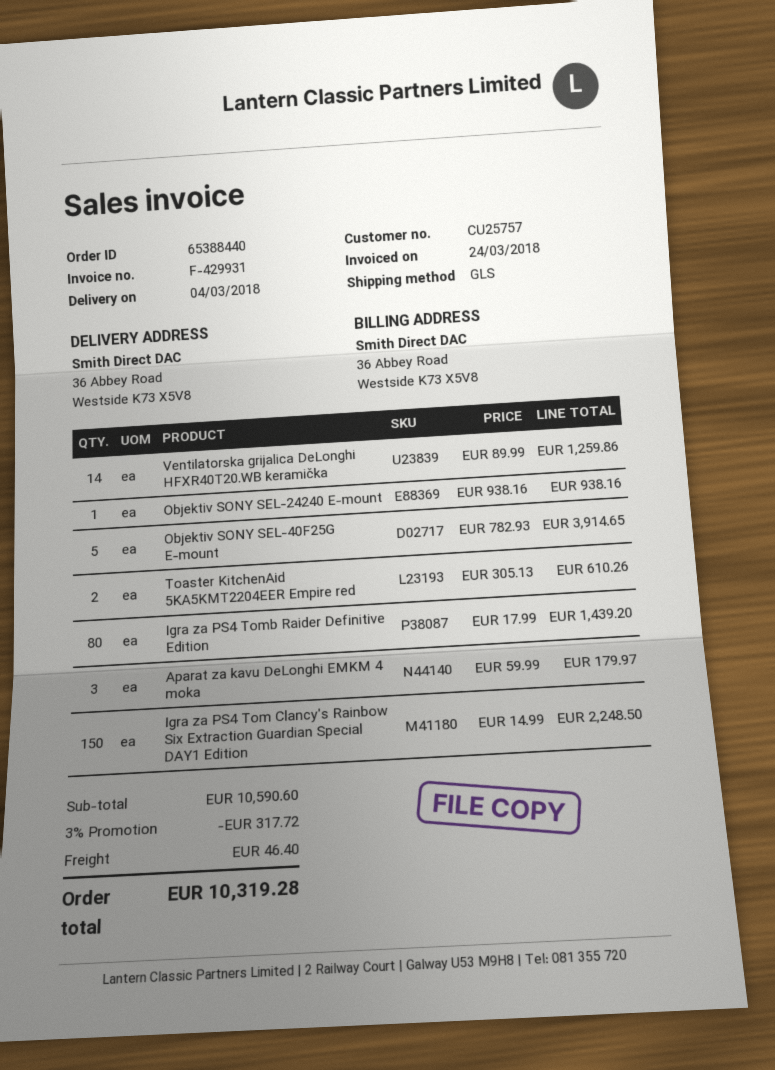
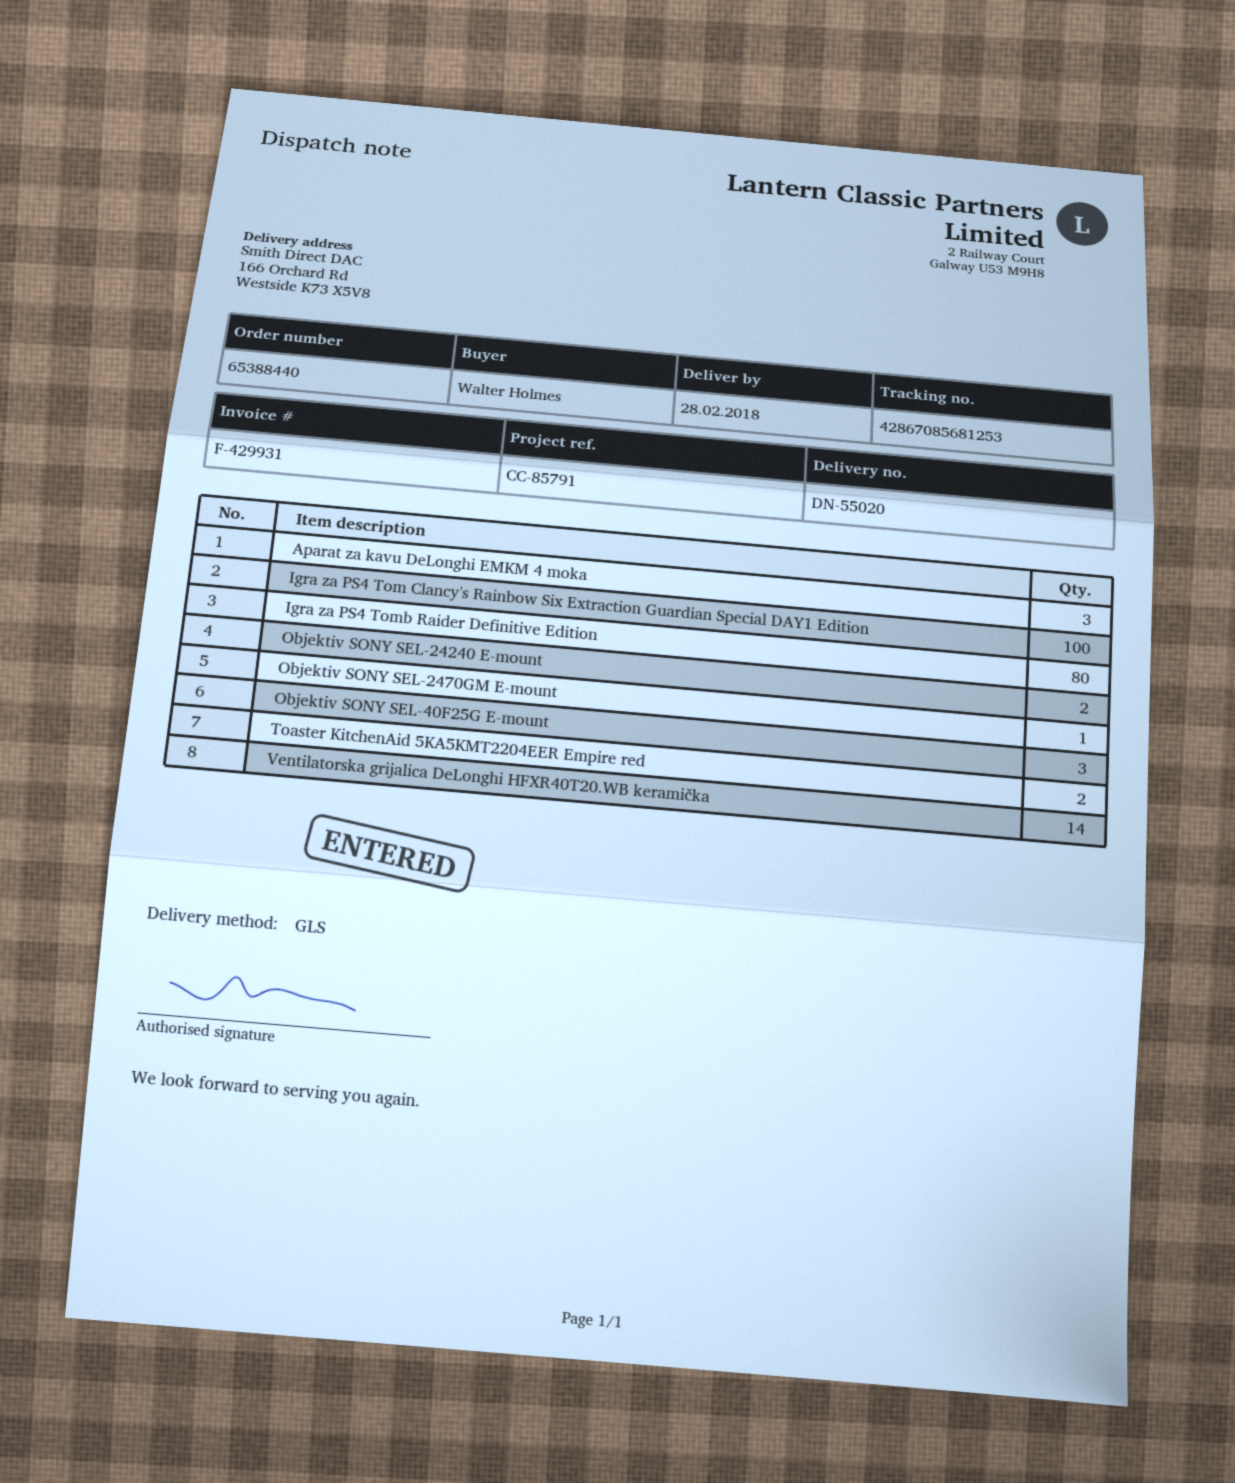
delivery date: 2018-03-04 -> 2018-02-28
ship to: 36 Abbey Road, Westside K73 X5V8 -> 166 Orchard Rd, Westside K73 X5V8
Objektiv SONY SEL-24240 E-mount: 1 -> 2
Objektiv SONY SEL-40F25G E-mount: 5 -> 3
Igra za PS4 Tom Clancy's Rainbow Six Extraction Guardian Special DAY1 Edition: 150 -> 100
Objektiv SONY SEL-2470GM E-mount: none -> 1

